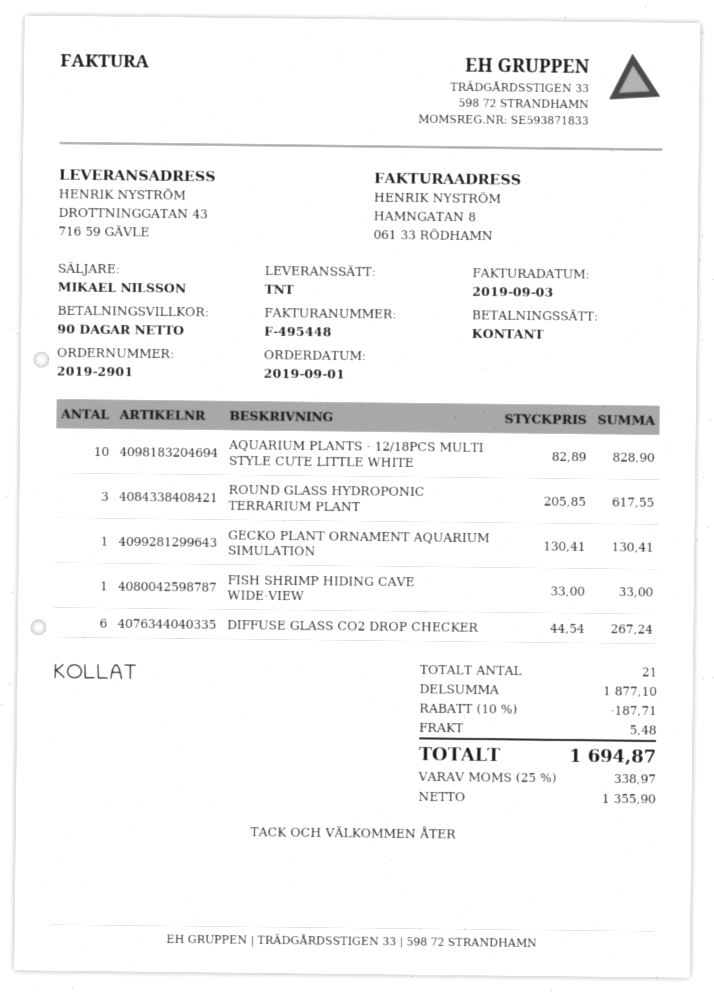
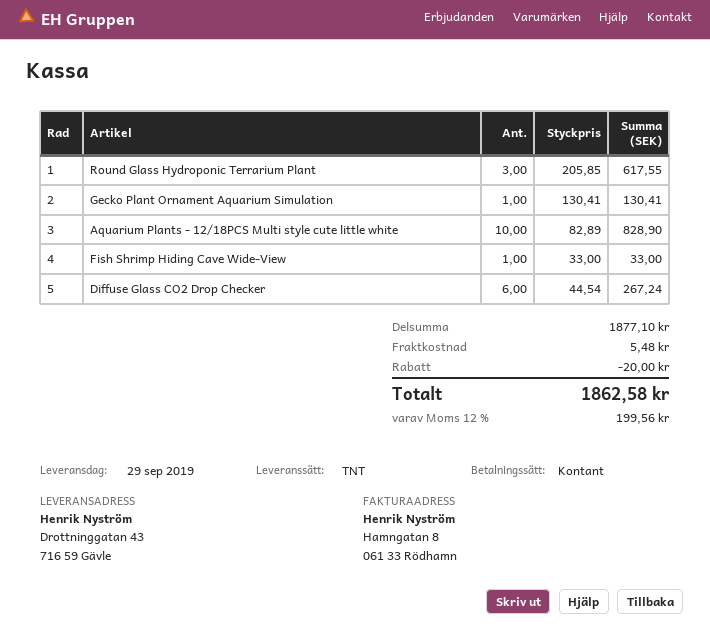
discount: 187.71 -> 20.00
tax: 25% = 338.97 -> 12% = 199.56
total: 1694.87 -> 1862.58

